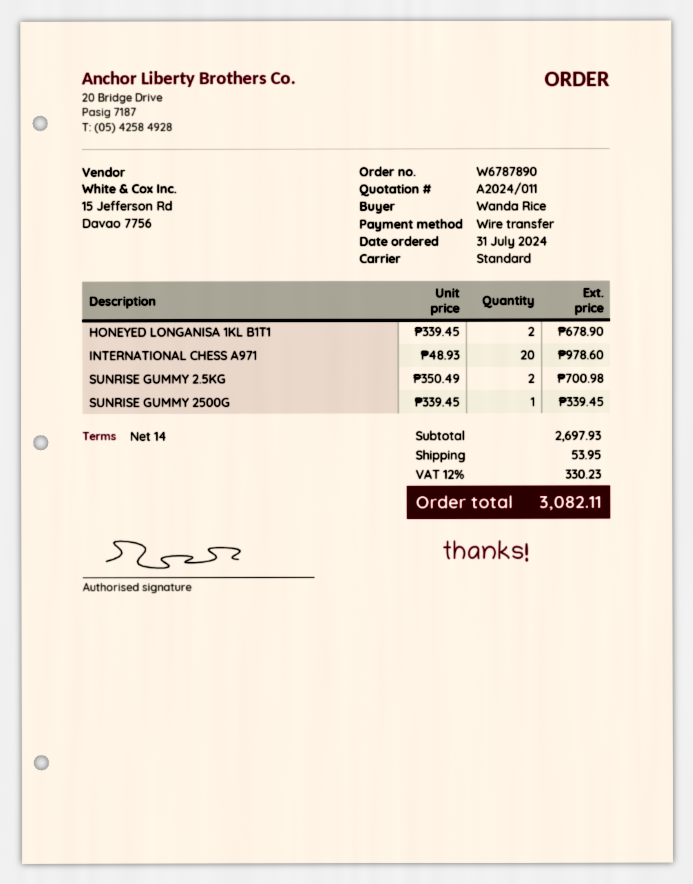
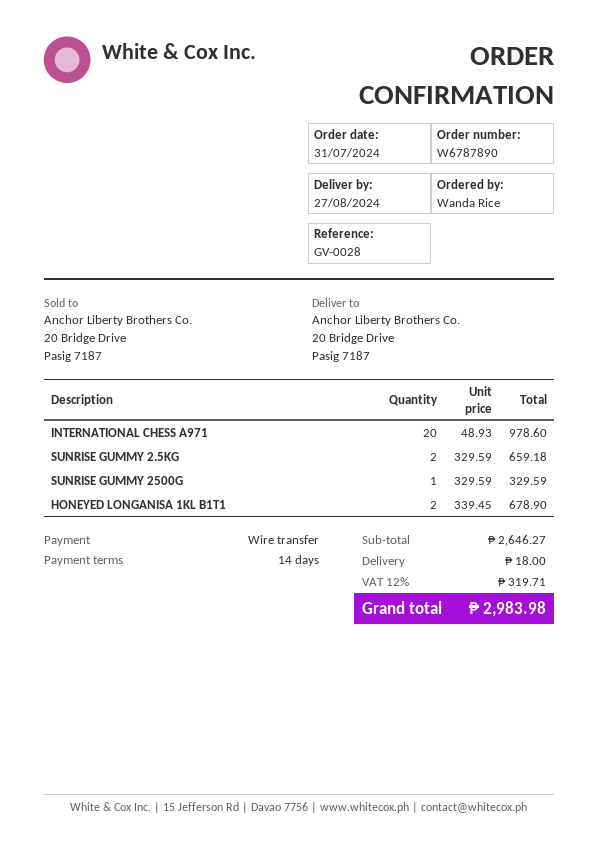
SUNRISE GUMMY 2.5KG: 2 x 350.49 = 700.98 -> 2 x 329.59 = 659.18
SUNRISE GUMMY 2500G: 1 x 339.45 = 339.45 -> 1 x 329.59 = 329.59
subtotal: 2697.93 -> 2646.27
shipping: 53.95 -> 18.00
tax: 12% = 330.23 -> 12% = 319.71
total: 3082.11 -> 2983.98

